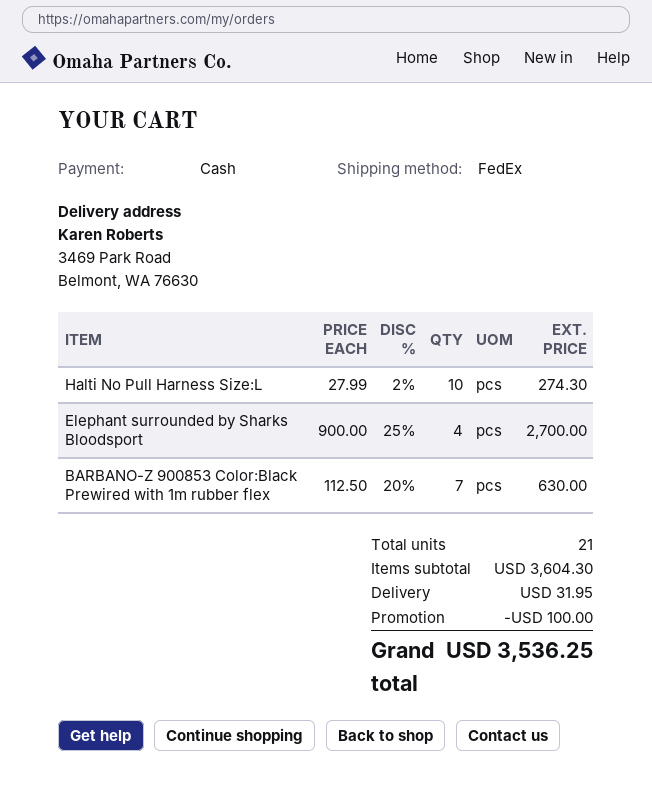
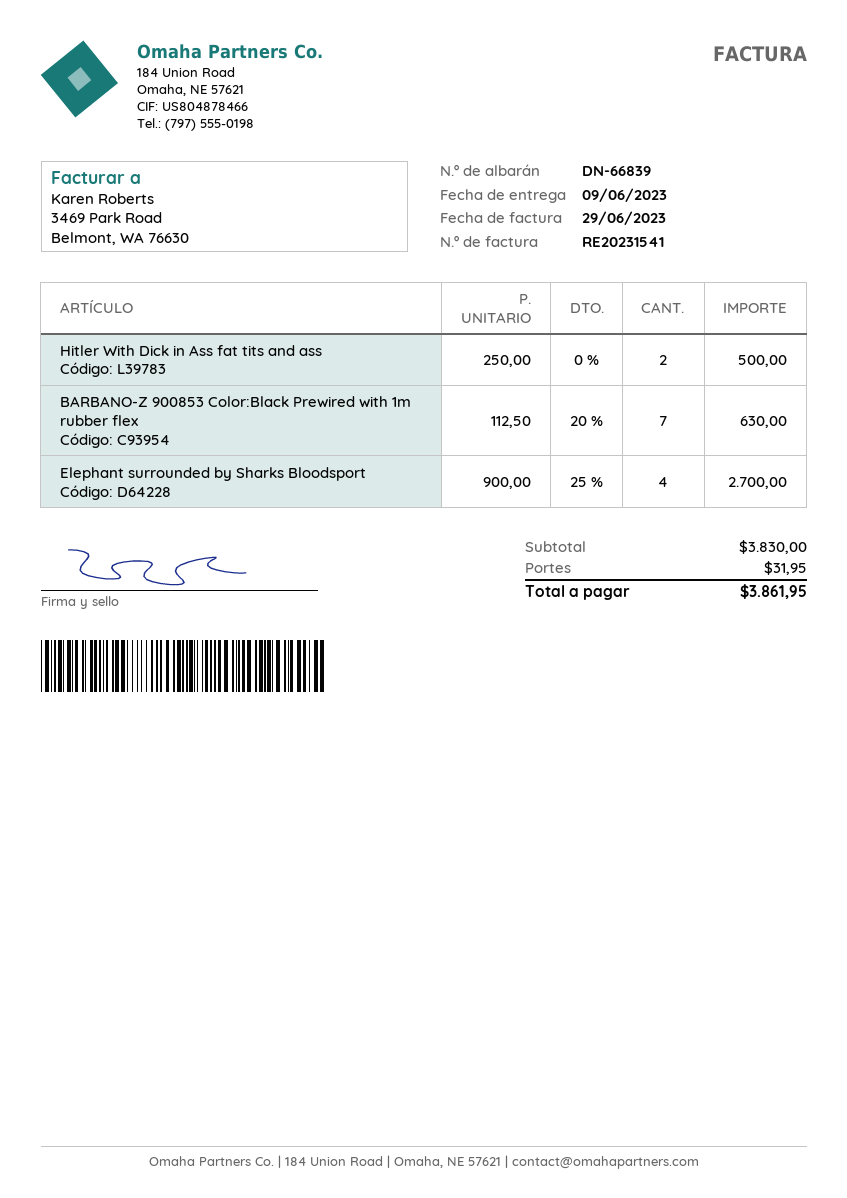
Halti No Pull Harness Size:L: 10 x 27.99 - 2% = 274.30 -> none
Hitler With Dick in Ass fat tits and ass: none -> 2 x 250.00 = 500.00
subtotal: 3604.30 -> 3830.00
discount: 100.00 -> none
total: 3536.25 -> 3861.95

